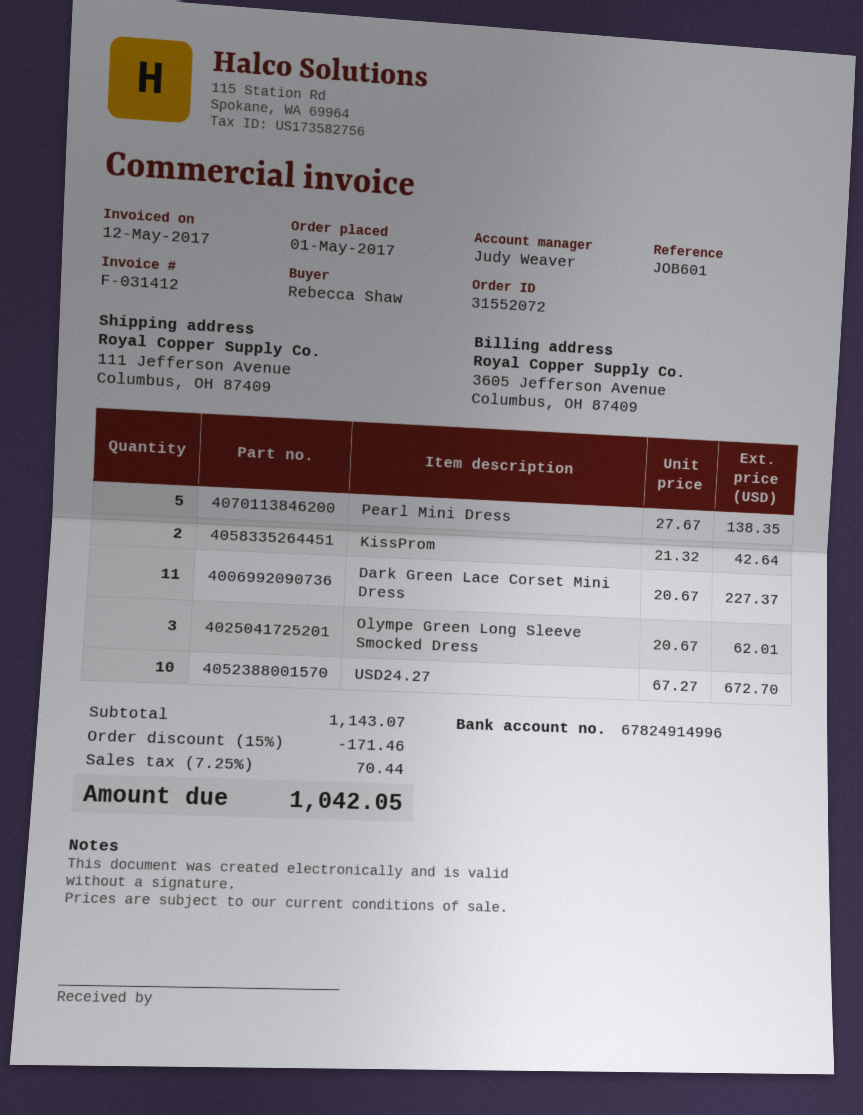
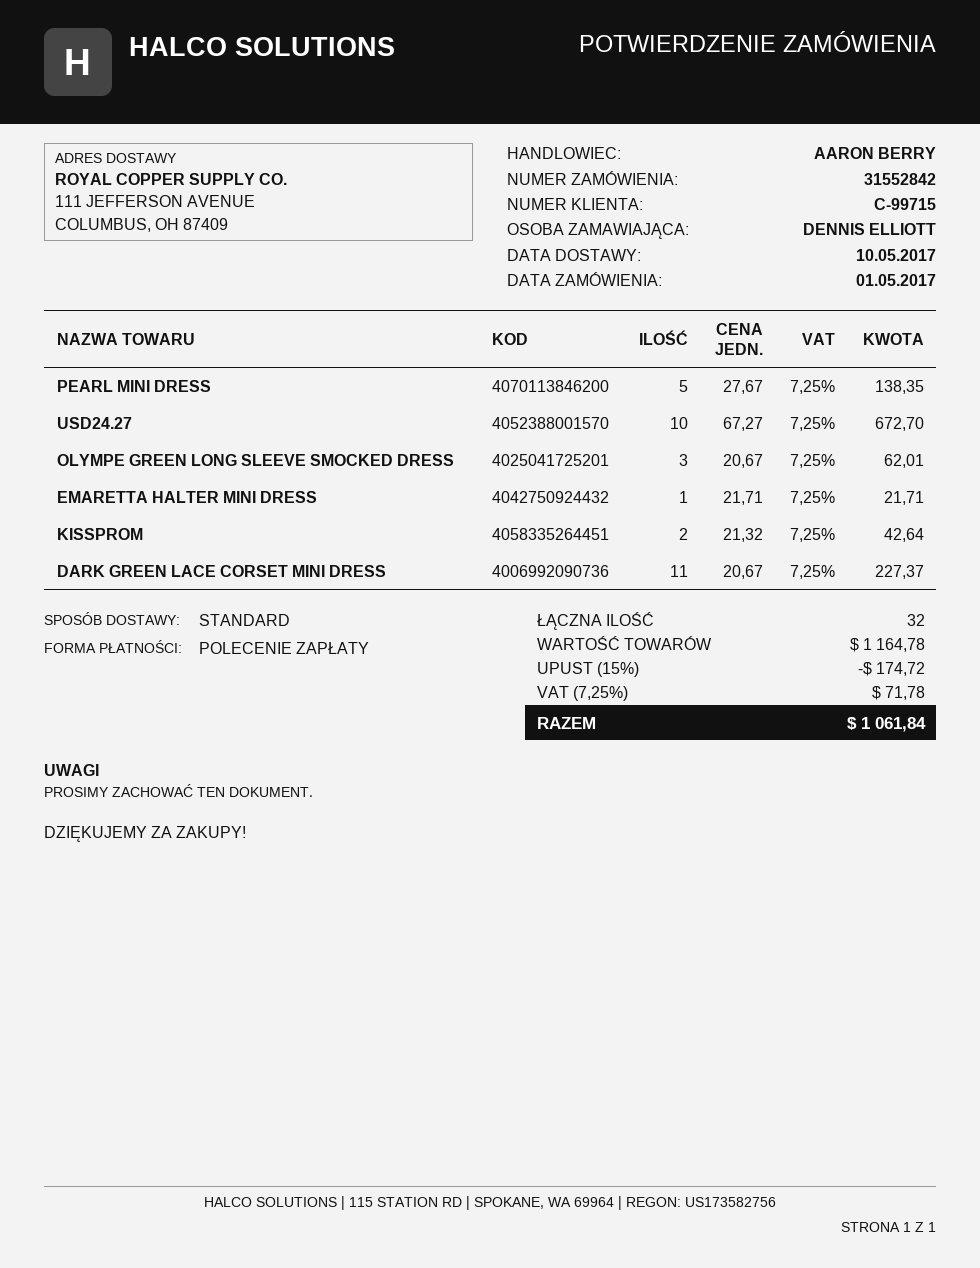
order number: 31552072 -> 31552842
ordered by: Rebecca Shaw -> DENNIS ELLIOTT
sales rep: Judy Weaver -> AARON BERRY
EMARETTA HALTER MINI DRESS: none -> 1 x 21.71 = 21.71
subtotal: 1143.07 -> 1164.78
discount: 15% = 171.46 -> 15% = 174.72
tax: 7.25% = 70.44 -> 7.25% = 71.78
total: 1042.05 -> 1061.84

